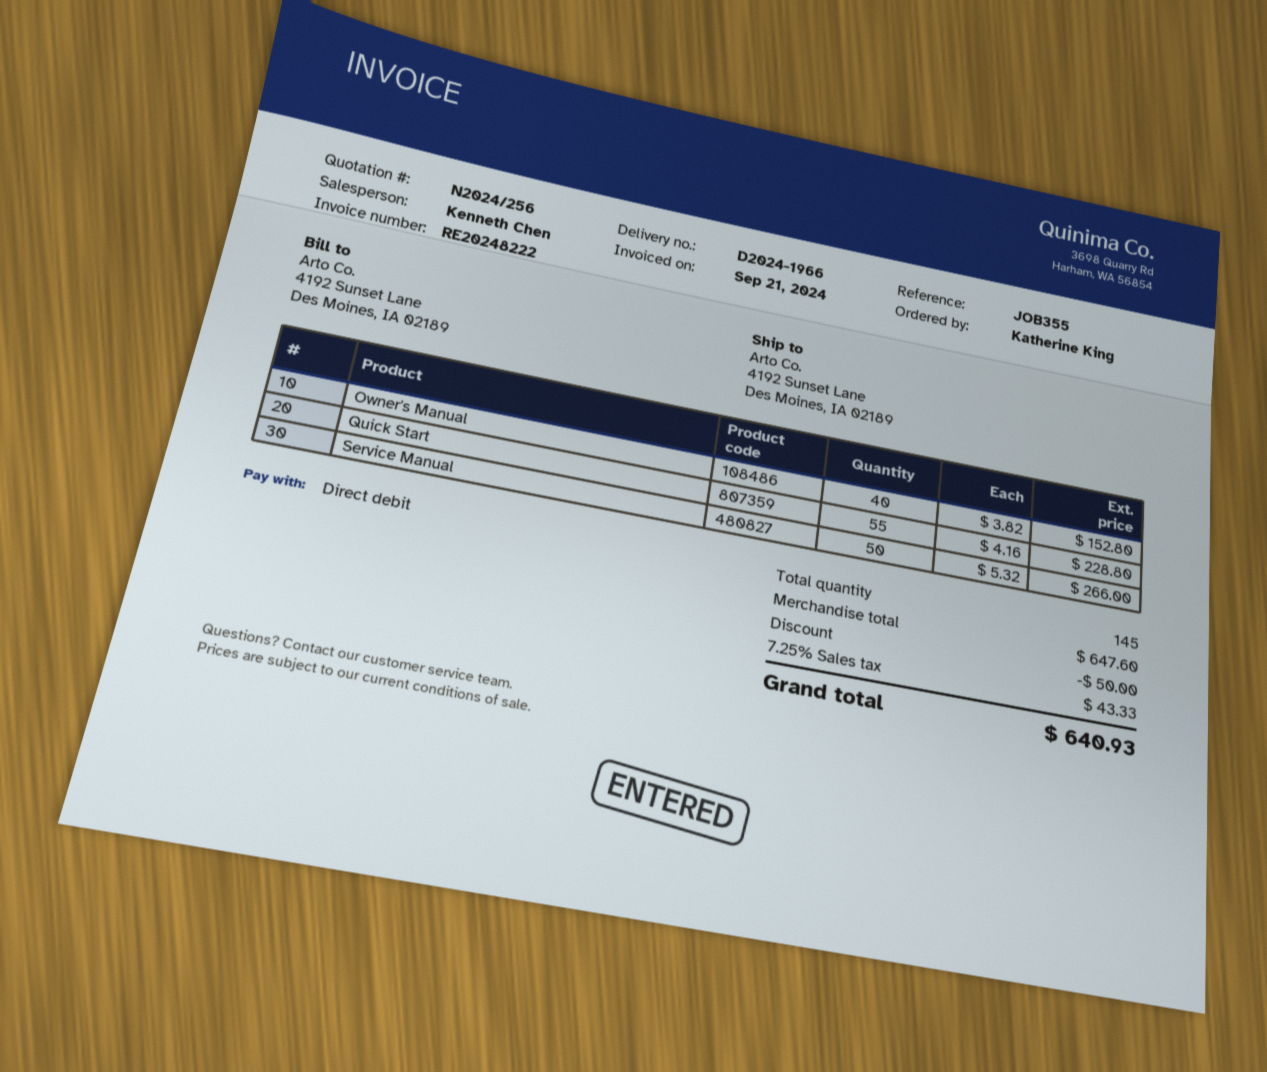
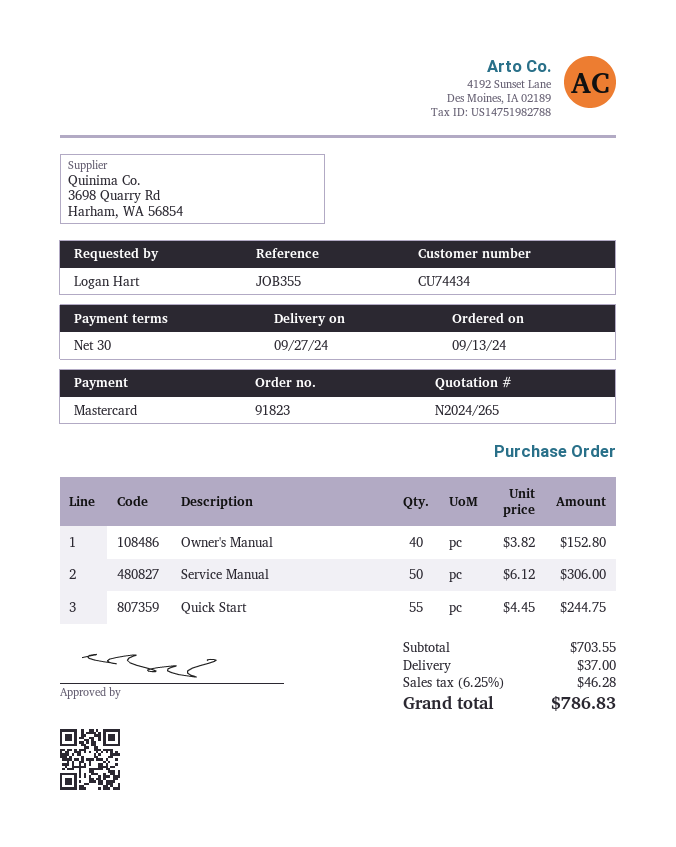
quote number: N2024/256 -> N2024/265
ordered by: Katherine King -> Logan Hart
payment method: direct debit -> Mastercard
Quick Start: 55 x 4.16 = 228.80 -> 55 x 4.45 = 244.75
Service Manual: 50 x 5.32 = 266.00 -> 50 x 6.12 = 306.00
subtotal: 647.60 -> 703.55
discount: 50.00 -> none
shipping: none -> 37.00
tax: 7.25% = 43.33 -> 6.25% = 46.28
total: 640.93 -> 786.83

